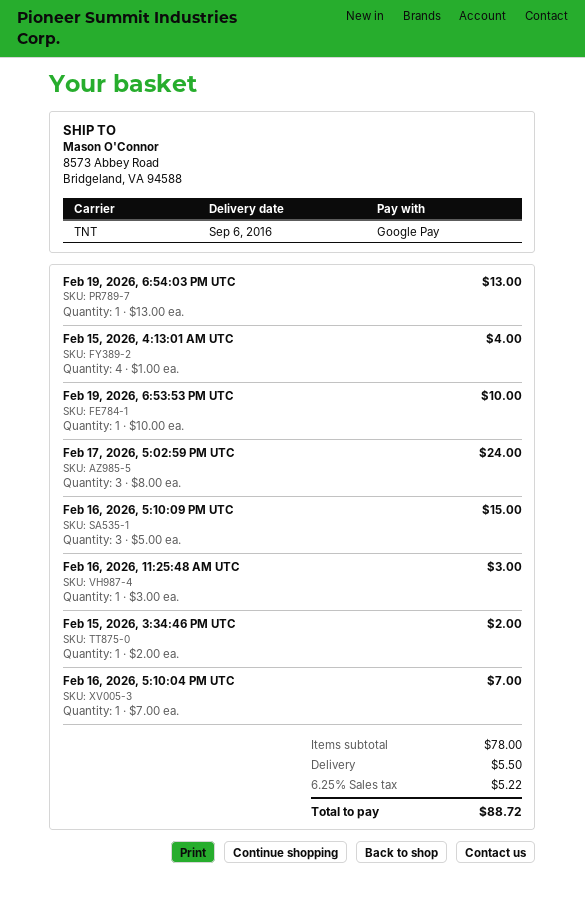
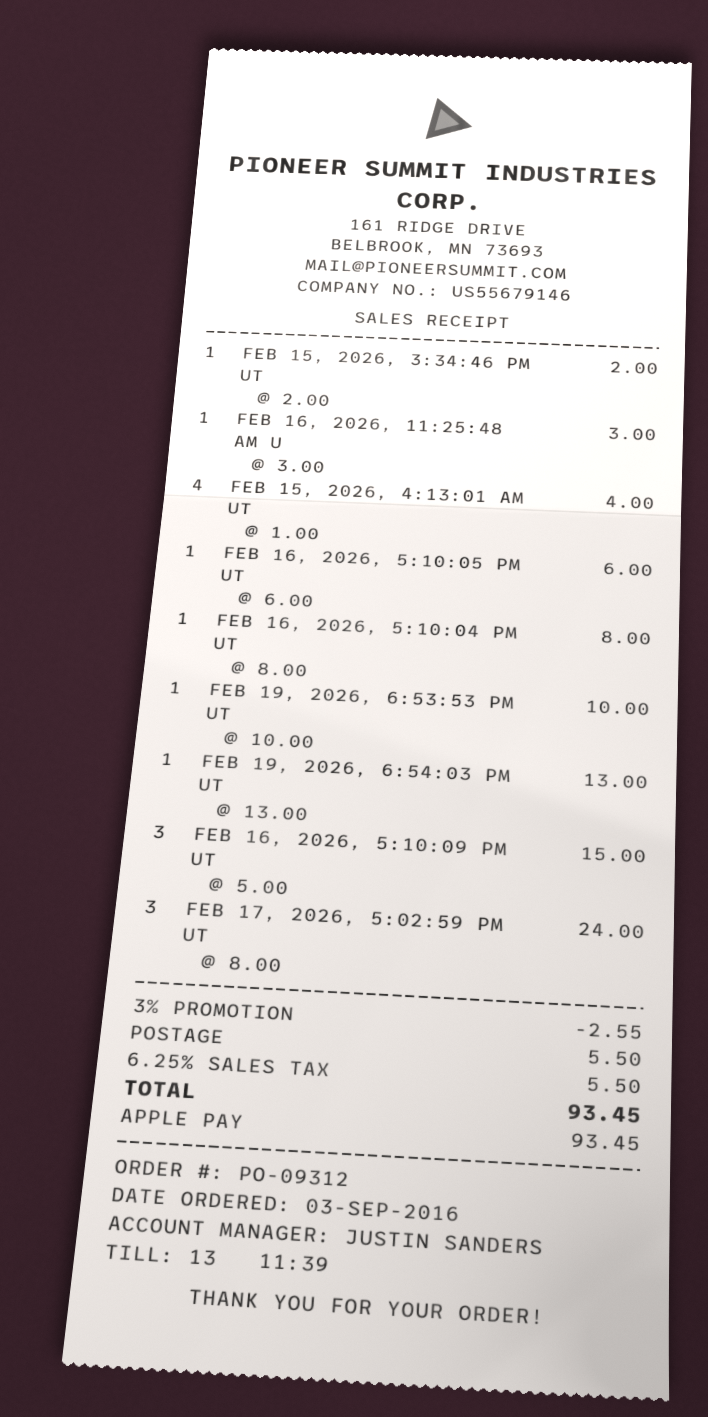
payment method: Google Pay -> Apple Pay
Feb 16, 2026, 5:10:04 PM UTC: 1 x 7.00 = 7.00 -> 1 x 8.00 = 8.00
FEB 16, 2026, 5:10:05 PM UT: none -> 1 x 6.00 = 6.00
discount: none -> 3% = 2.55
tax: 6.25% = 5.22 -> 6.25% = 5.50
total: 88.72 -> 93.45

